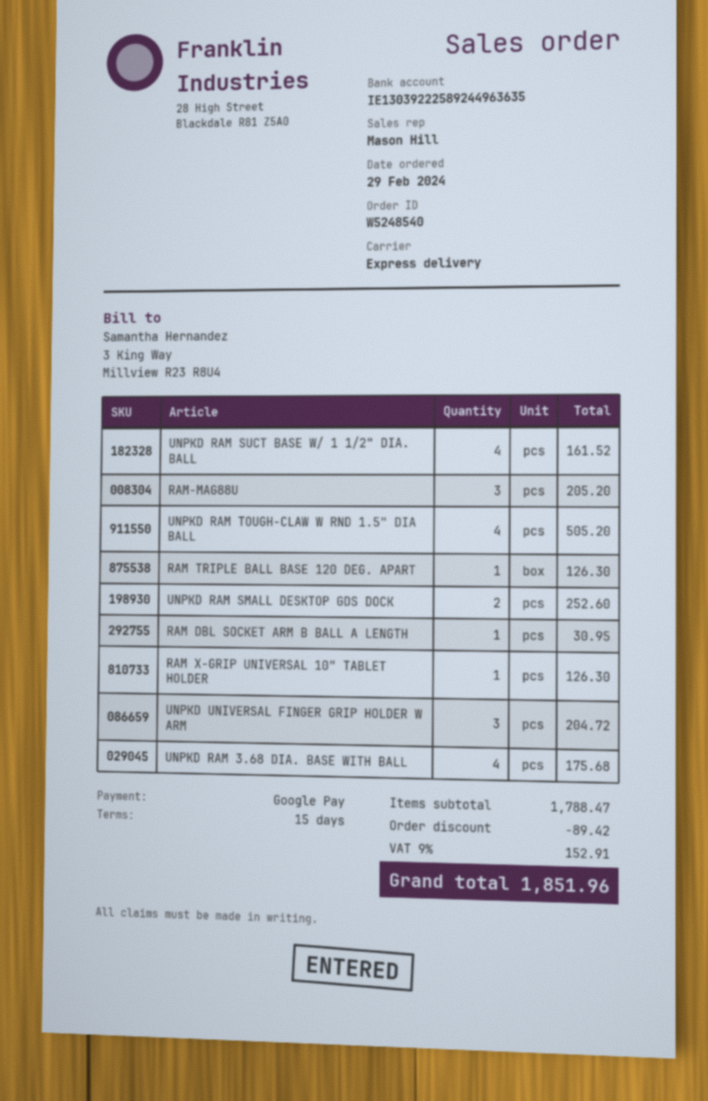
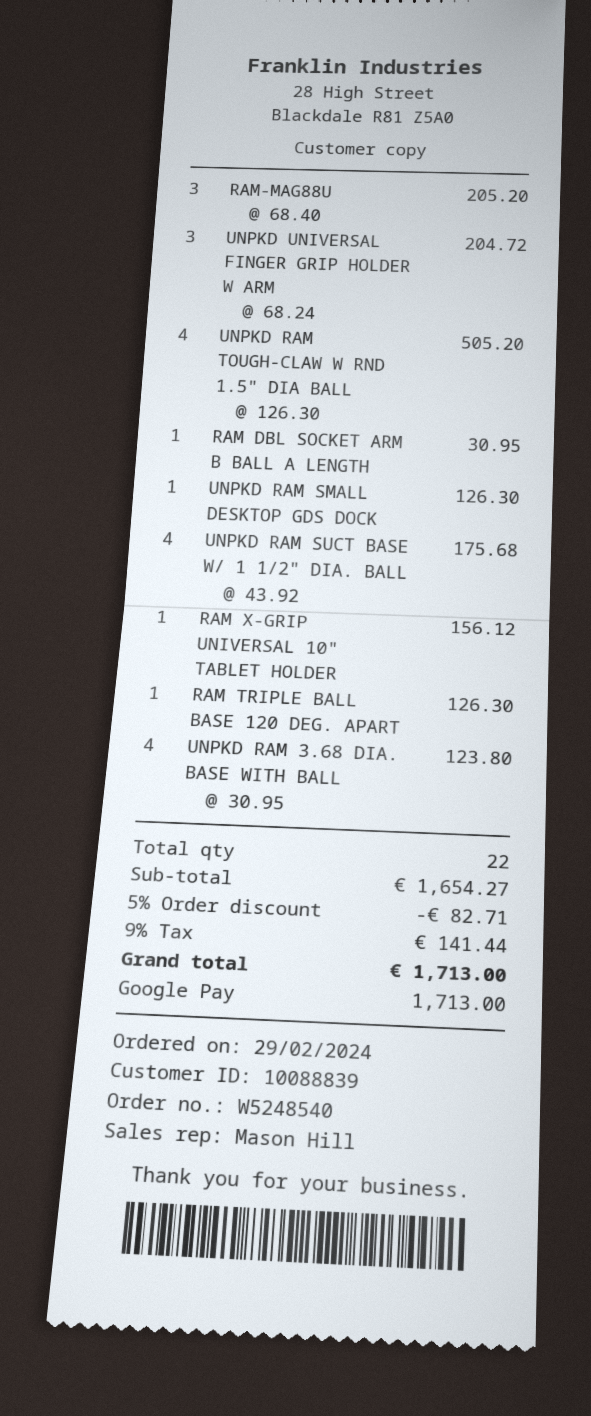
UNPKD RAM SUCT BASE W/ 1 1/2" DIA. BALL: 4 for 161.52 -> 4 for 175.68
UNPKD RAM SMALL DESKTOP GDS DOCK: 2 for 252.60 -> 1 for 126.30
RAM X-GRIP UNIVERSAL 10" TABLET HOLDER: 1 for 126.30 -> 1 for 156.12
UNPKD RAM 3.68 DIA. BASE WITH BALL: 4 for 175.68 -> 4 for 123.80
subtotal: 1788.47 -> 1654.27
discount: 89.42 -> 82.71
tax: 9% = 152.91 -> 9% = 141.44
total: 1851.96 -> 1713.00

